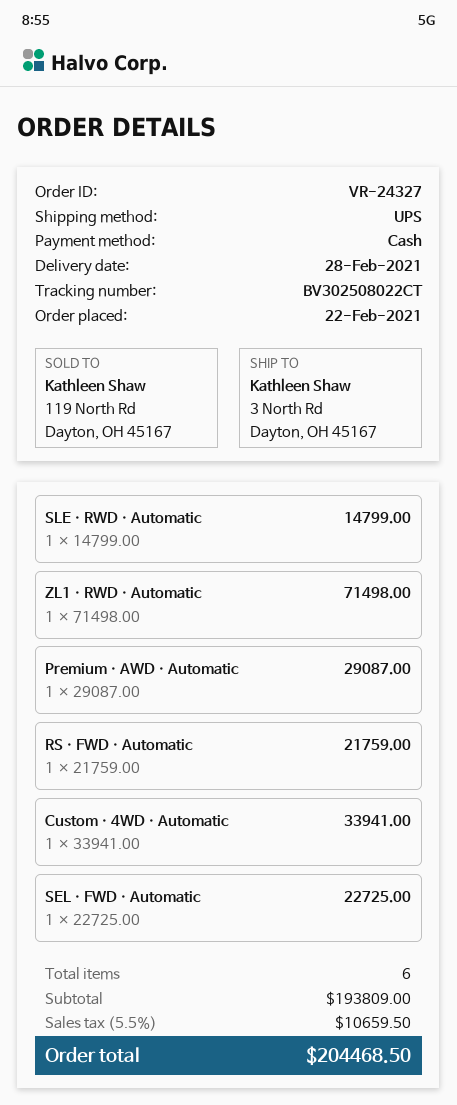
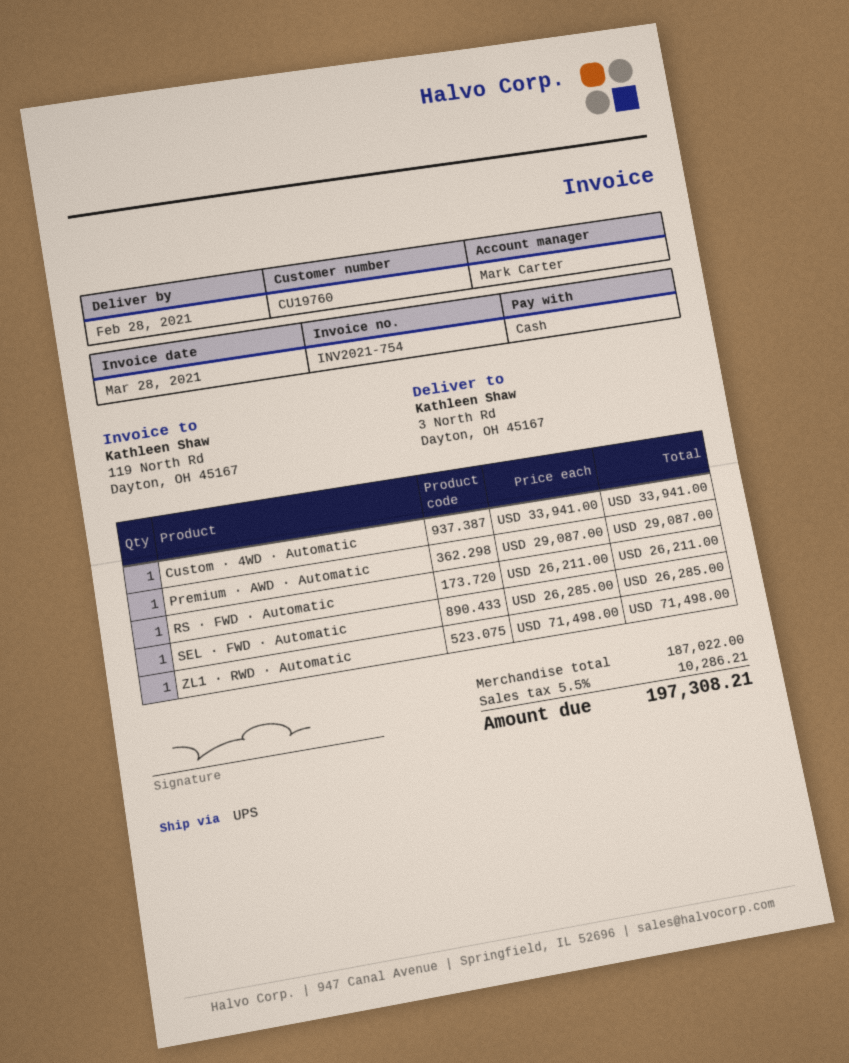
SLE · RWD · Automatic: 1 x 14799.00 = 14799.00 -> none
RS · FWD · Automatic: 1 x 21759.00 = 21759.00 -> 1 x 26211.00 = 26211.00
SEL · FWD · Automatic: 1 x 22725.00 = 22725.00 -> 1 x 26285.00 = 26285.00
subtotal: 193809.00 -> 187022.00
tax: 5.5% = 10659.50 -> 5.5% = 10286.21
total: 204468.50 -> 197308.21

